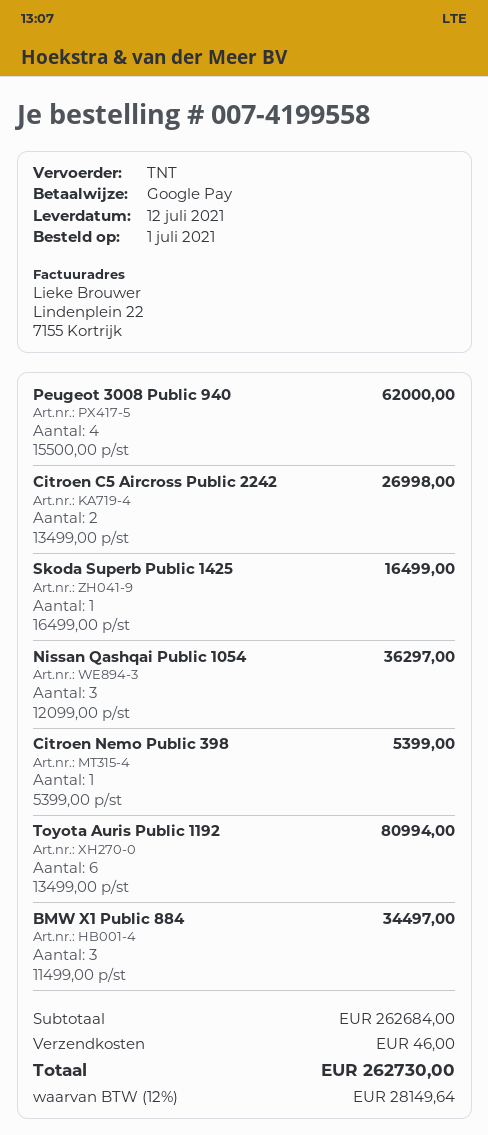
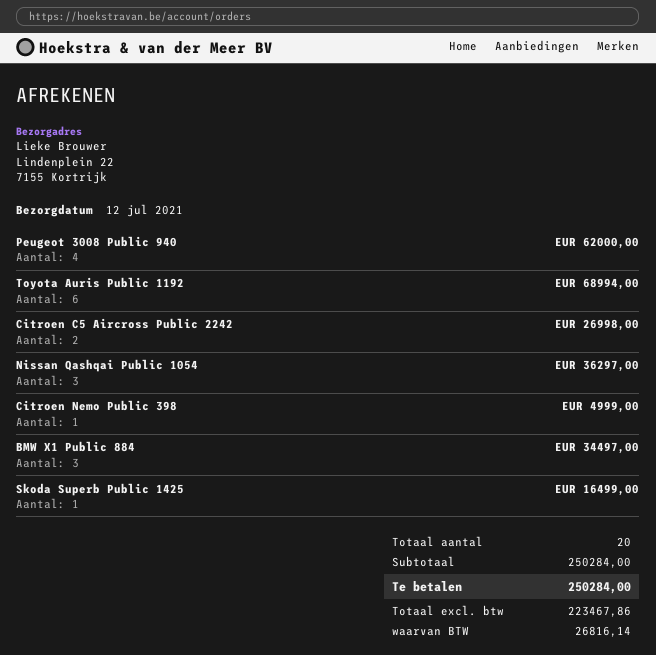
Citroen Nemo Public 398: 1 for 5399.00 -> 1 for 4999.00
Toyota Auris Public 1192: 6 for 80994.00 -> 6 for 68994.00
subtotal: 262684.00 -> 250284.00
shipping: 46.00 -> none
tax: 28149.64 -> 26816.14
total: 262730.00 -> 250284.00

